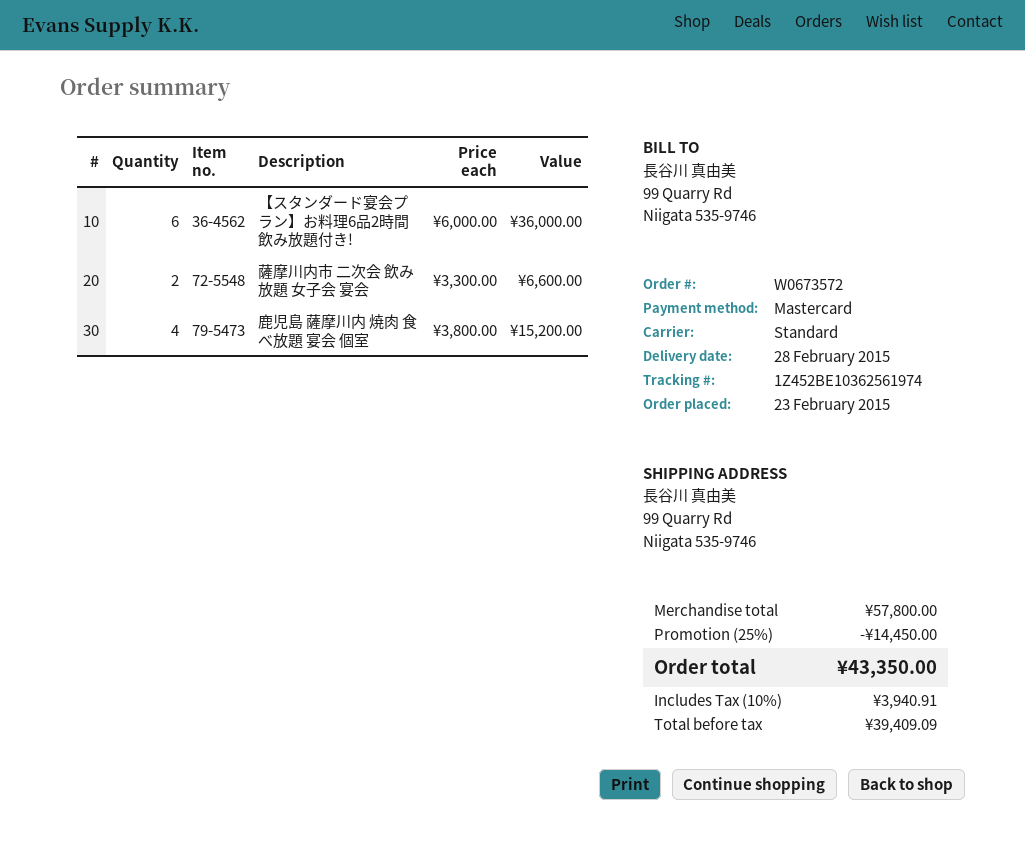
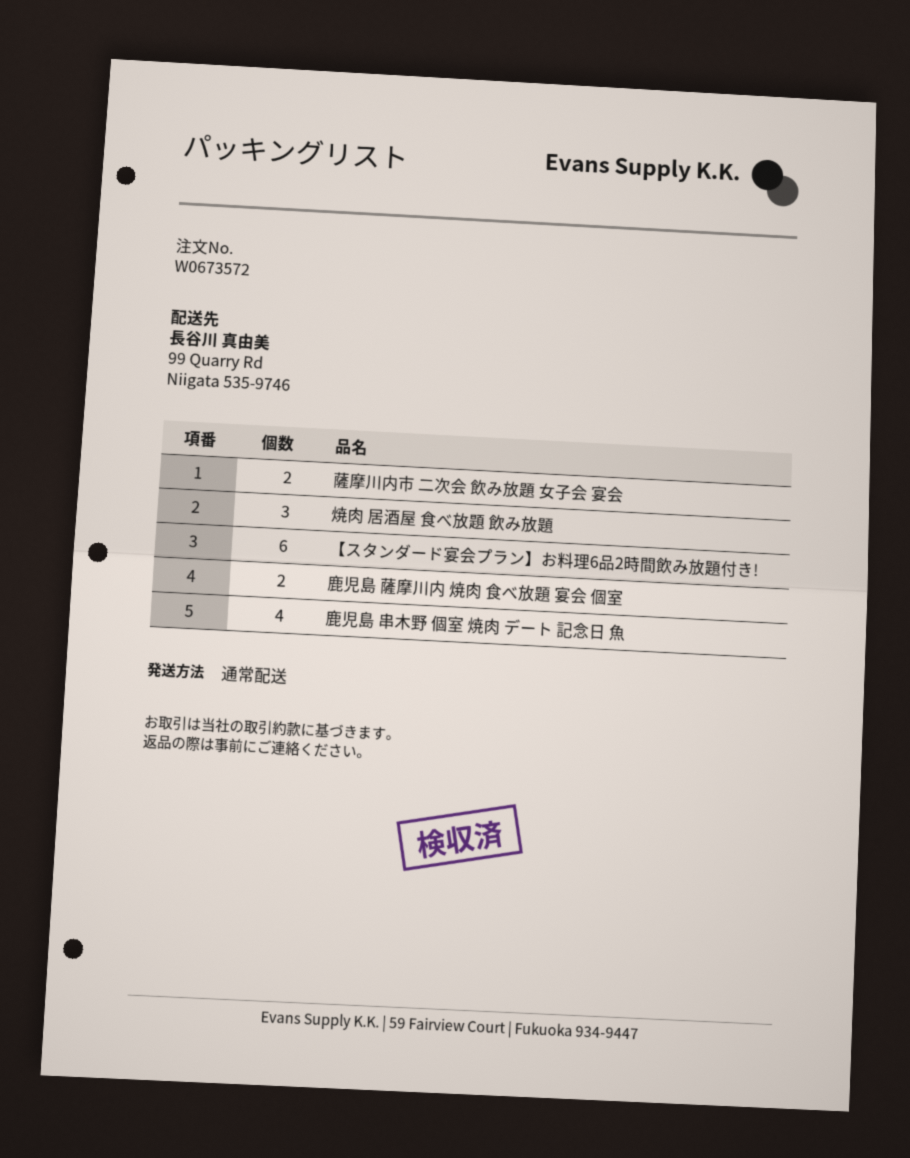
鹿児島 薩摩川内 焼肉 食べ放題 宴会 個室: 4 -> 2
焼肉 居酒屋 食べ放題 飲み放題: none -> 3
鹿児島 串木野 個室 焼肉 デート 記念日 魚: none -> 4

